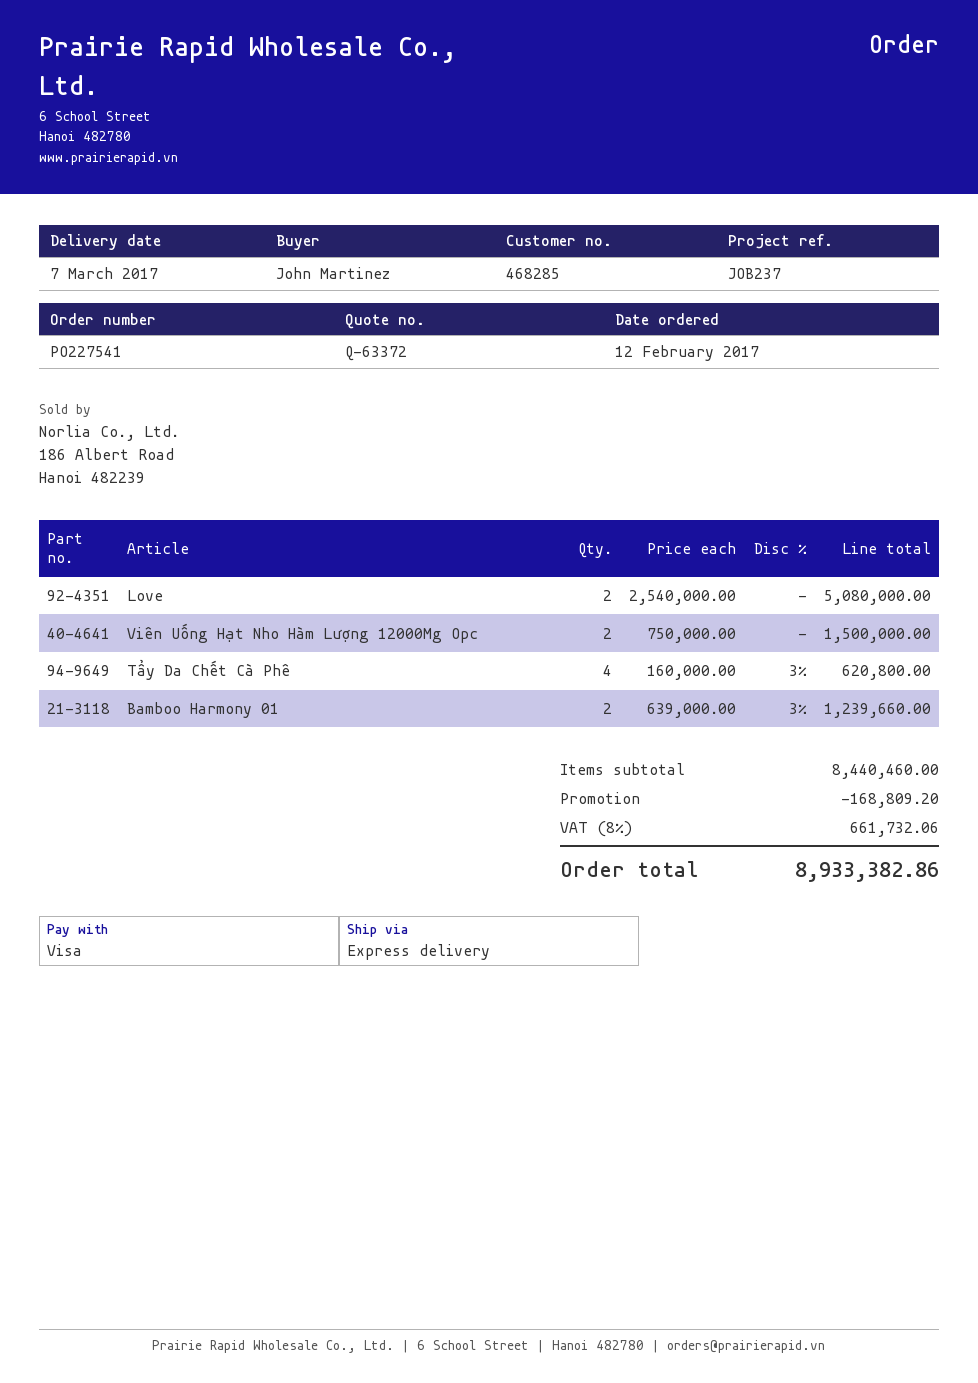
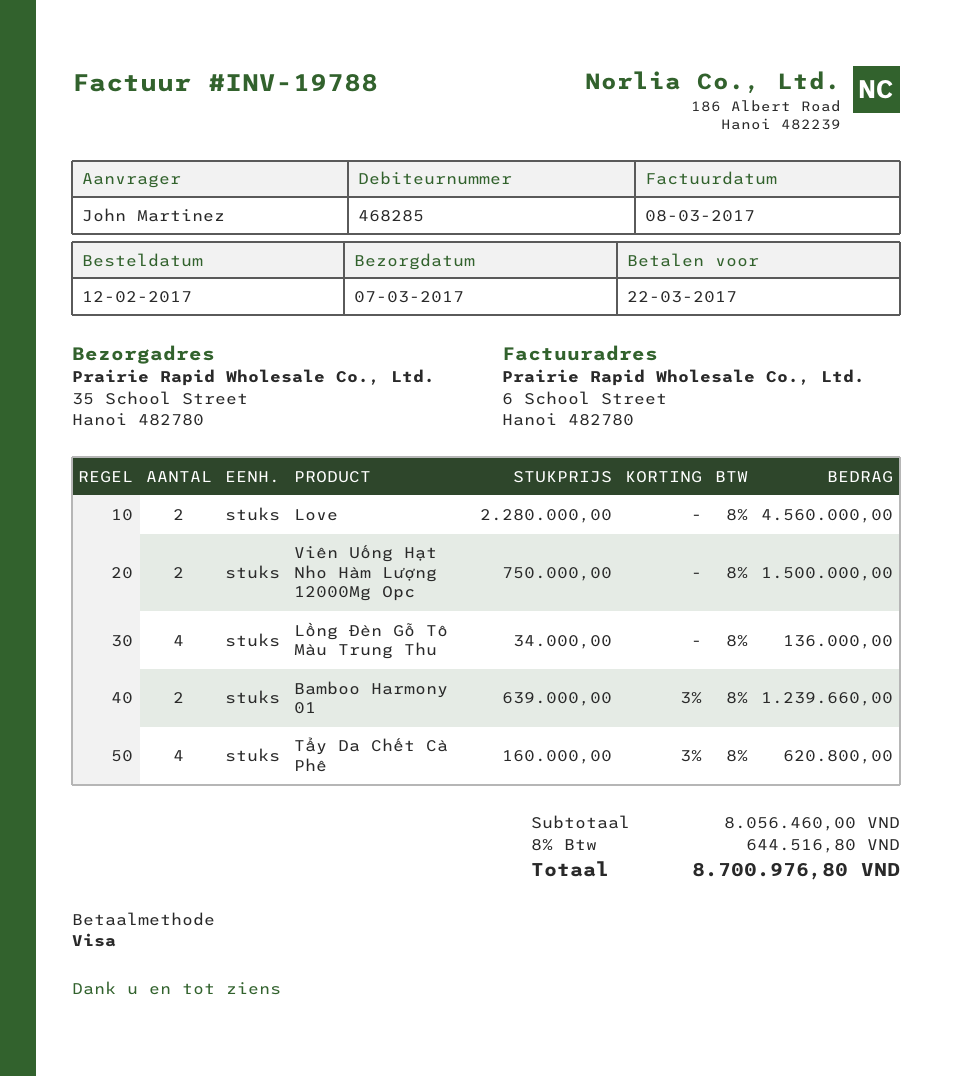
Love: 2 x 2540000.00 = 5080000.00 -> 2 x 2280000.00 = 4560000.00
Lồng Đèn Gỗ Tô Màu Trung Thu: none -> 4 x 34000.00 = 136000.00
subtotal: 8440460.00 -> 8056460.00
discount: 168809.20 -> none
tax: 8% = 661732.06 -> 8% = 644516.80
total: 8933382.86 -> 8700976.80

